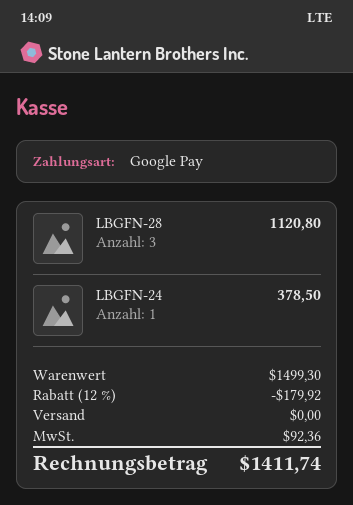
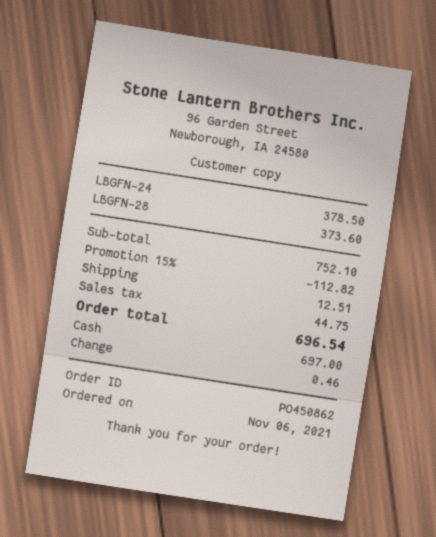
payment method: Google Pay -> cash
LBGFN-28: 3 for 1120.80 -> 1 for 373.60
subtotal: 1499.30 -> 752.10
discount: 12% = 179.92 -> 15% = 112.82
shipping: 0.00 -> 12.51
tax: 92.36 -> 44.75
total: 1411.74 -> 696.54

